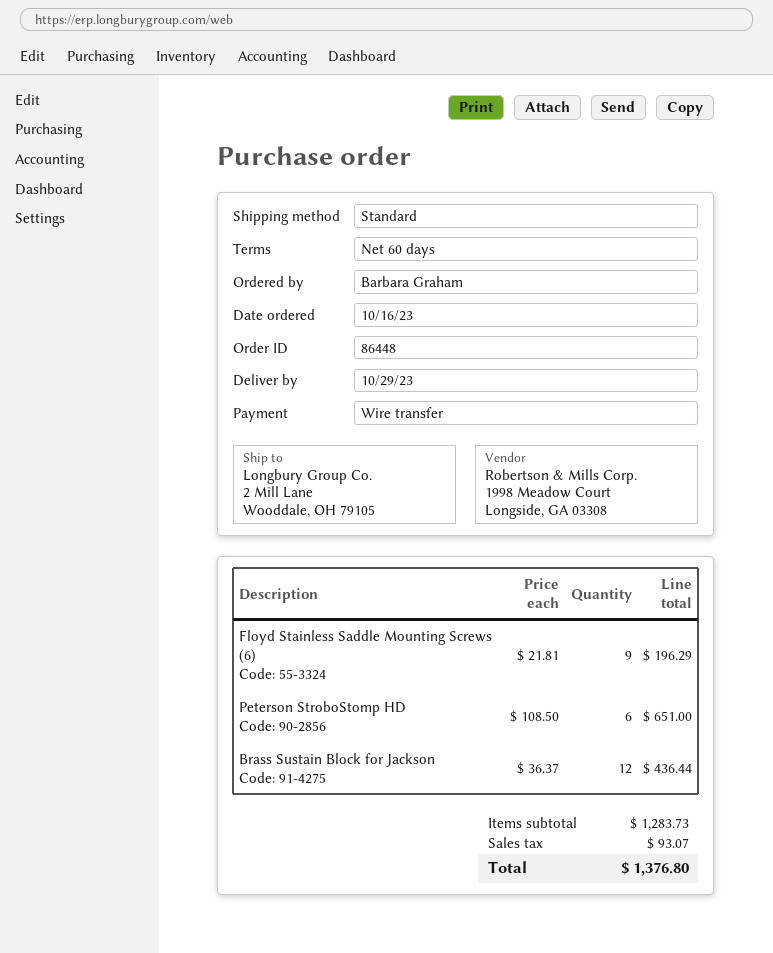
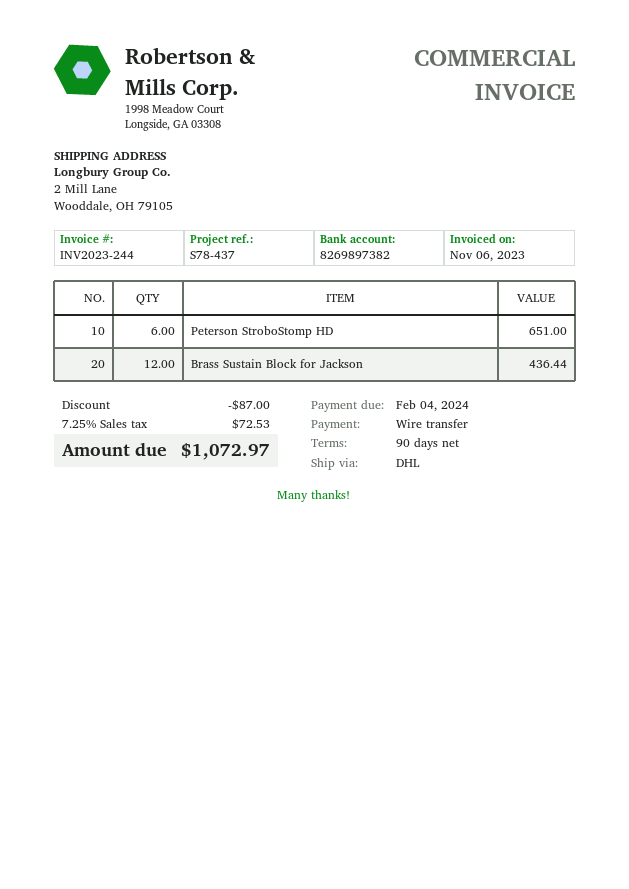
payment terms: 60 days -> 90 days
shipping method: standard -> DHL
Floyd Stainless Saddle Mounting Screws (6): 9 for 196.29 -> none
discount: none -> 87.00
tax: 93.07 -> 72.53
total: 1376.80 -> 1072.97

